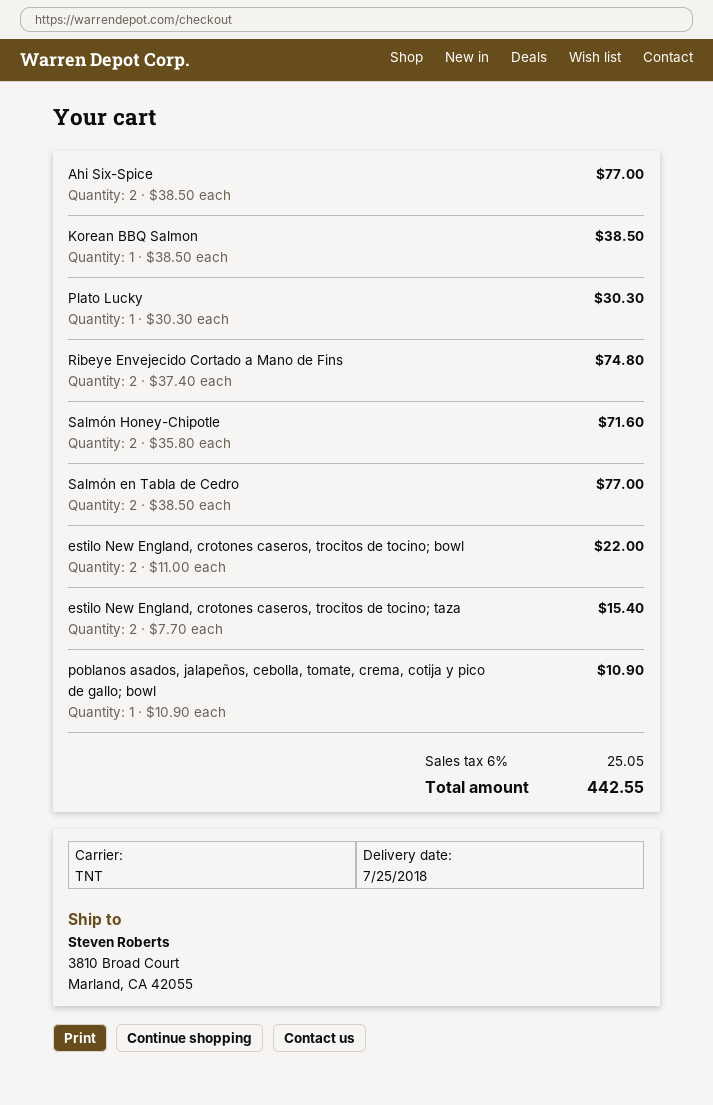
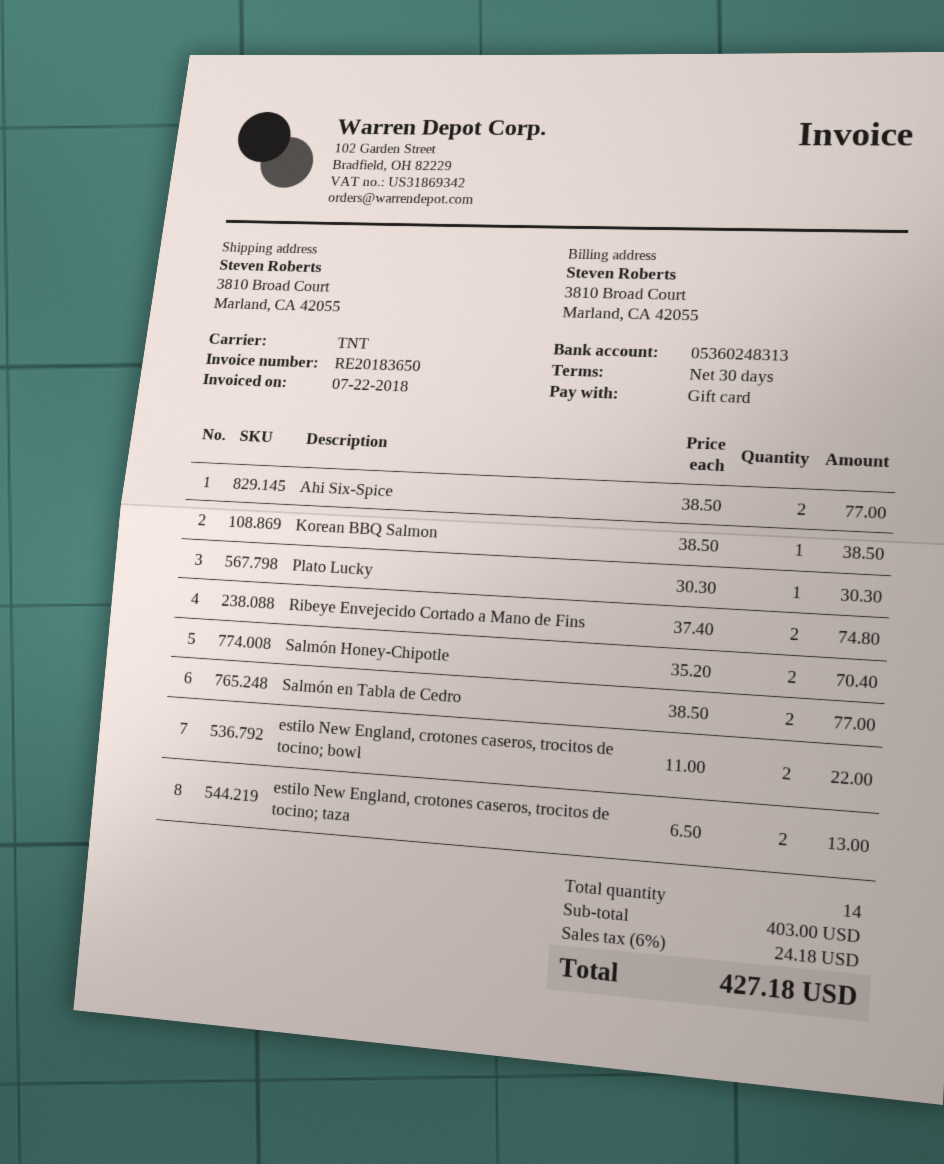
Salmón Honey-Chipotle: 2 x 35.80 = 71.60 -> 2 x 35.20 = 70.40
estilo New England, crotones caseros, trocitos de tocino; taza: 2 x 7.70 = 15.40 -> 2 x 6.50 = 13.00
poblanos asados, jalapeños, cebolla, tomate, crema, cotija y pico de gallo; bowl: 1 x 10.90 = 10.90 -> none
tax: 6% = 25.05 -> 6% = 24.18
total: 442.55 -> 427.18

